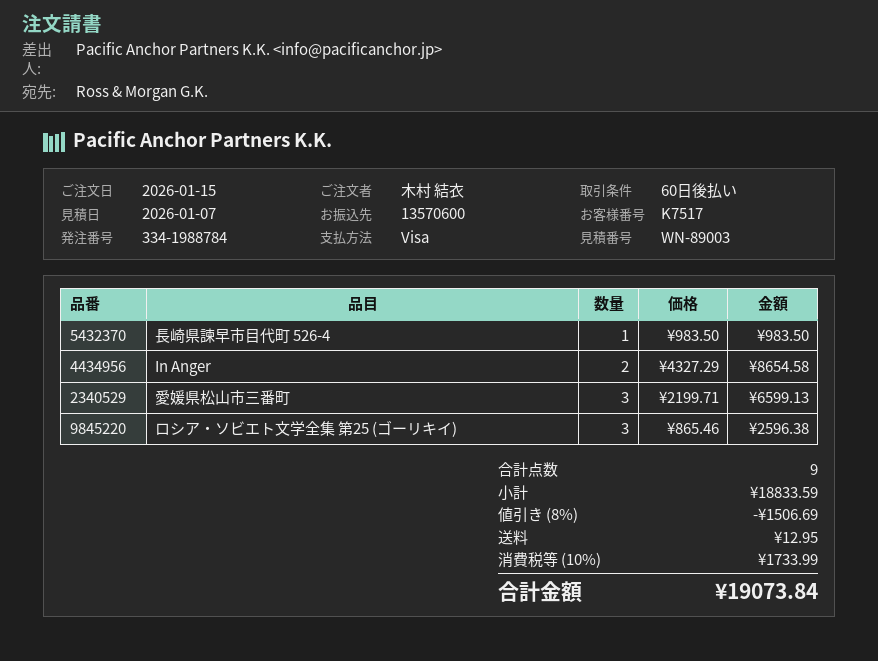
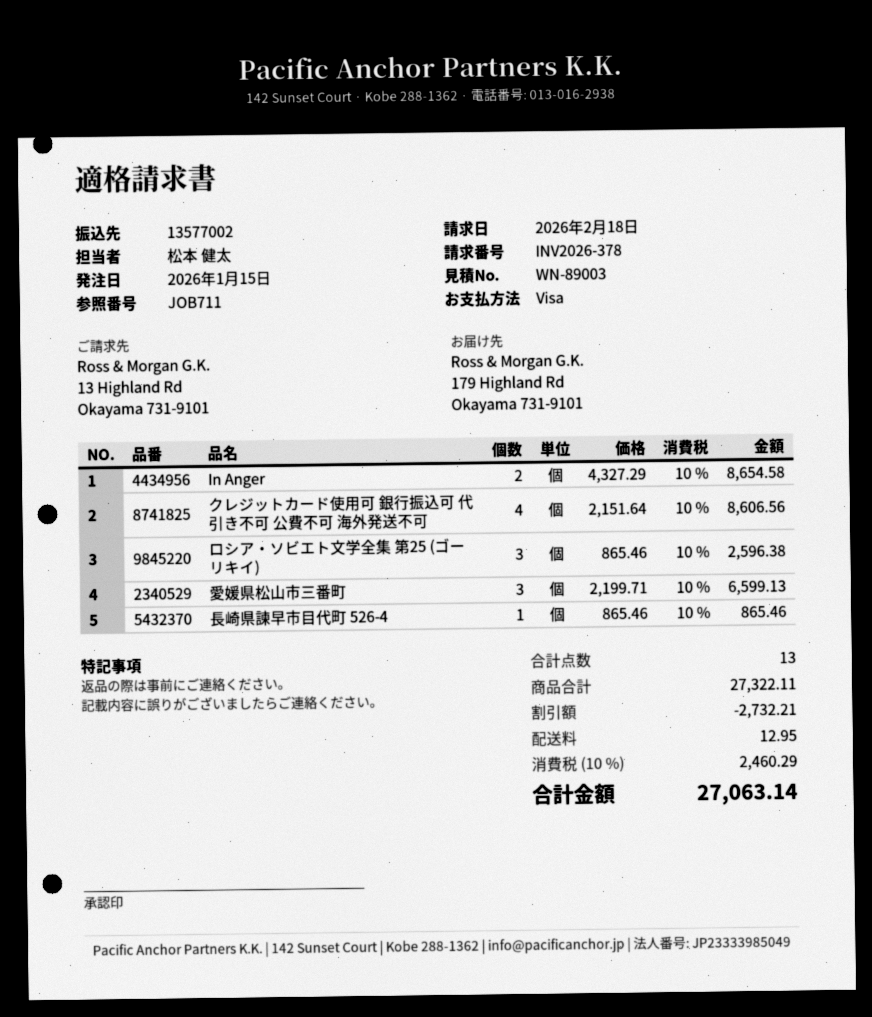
bank account: 13570600 -> 13577002
長崎県諫早市目代町 526-4: 1 x 983.50 = 983.50 -> 1 x 865.46 = 865.46
クレジットカード使用可 銀行振込可 代引き不可 公費不可 海外発送不可: none -> 4 x 2151.64 = 8606.56
total quantity: 9 -> 13
subtotal: 18833.59 -> 27322.11
discount: 1506.69 -> 2732.21
tax: 10% = 1733.99 -> 10% = 2460.29
total: 19073.84 -> 27063.14

